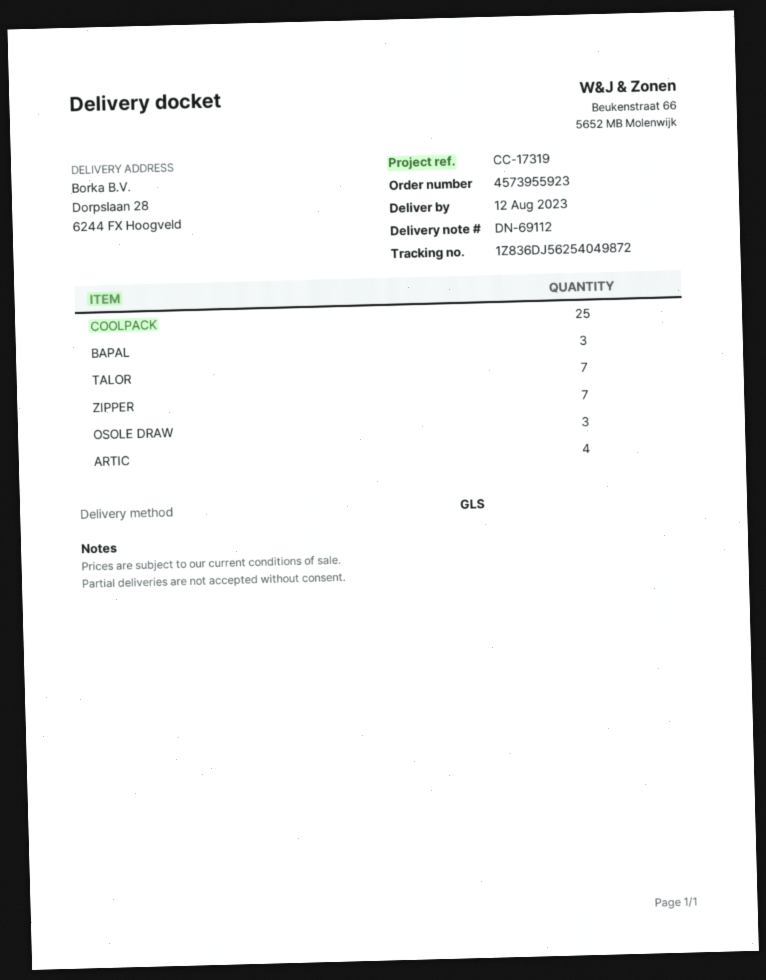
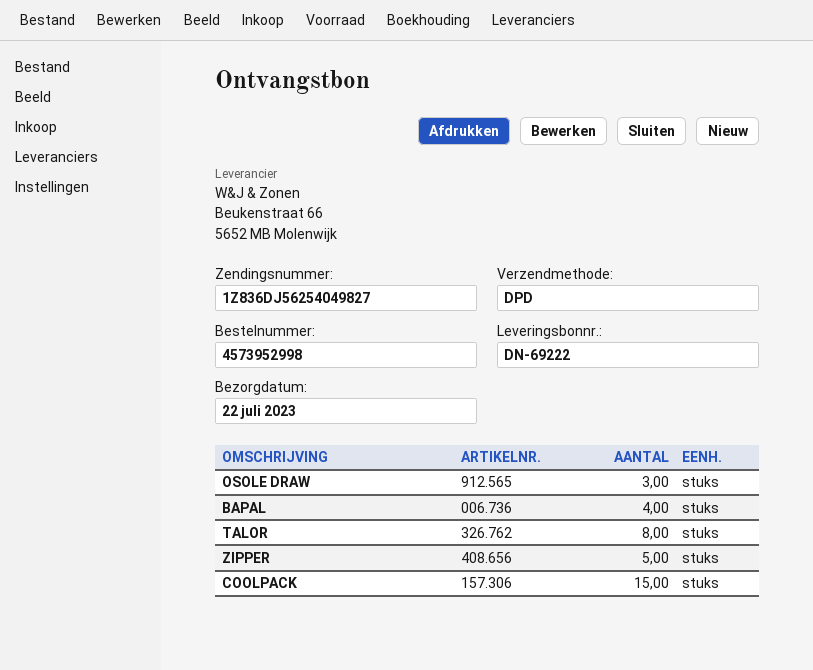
order number: 4573955923 -> 4573952998
delivery note number: DN-69112 -> DN-69222
delivery date: 2023-08-12 -> 2023-07-22
shipping method: GLS -> DPD
tracking number: 1Z836DJ56254049872 -> 1Z836DJ56254049827
COOLPACK: 25 -> 15
BAPAL: 3 -> 4
TALOR: 7 -> 8
ZIPPER: 7 -> 5
ARTIC: 4 -> none

